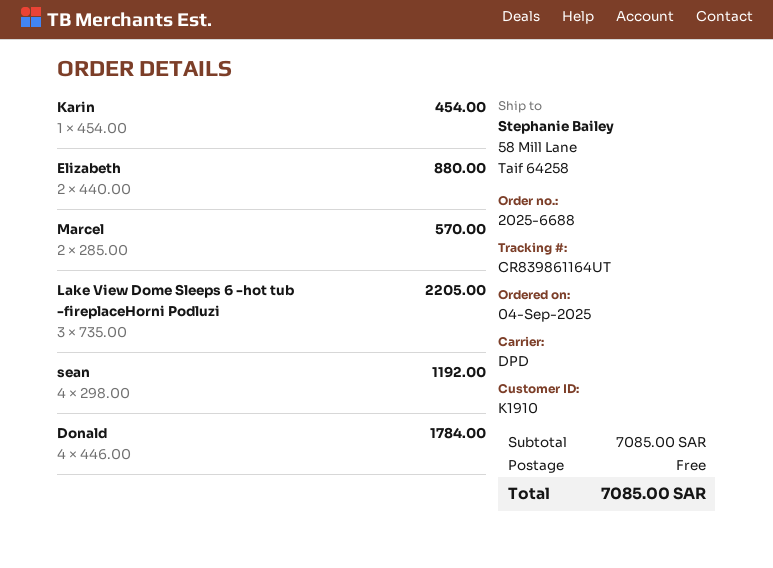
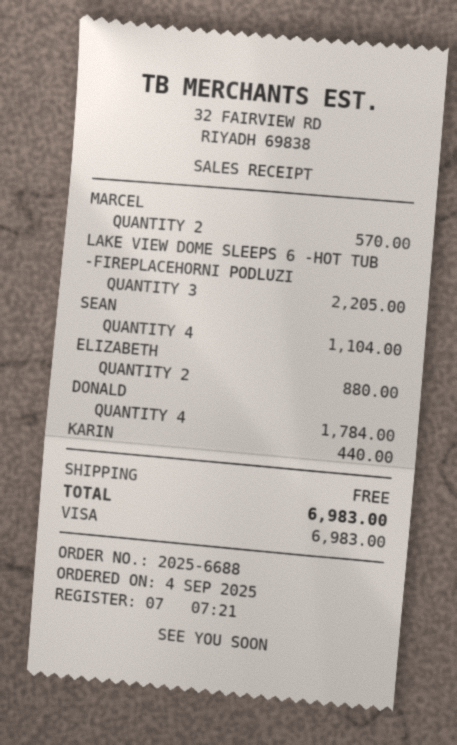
Karin: 1 for 454.00 -> 1 for 440.00
sean: 4 for 1192.00 -> 4 for 1104.00
total: 7085.00 -> 6983.00

